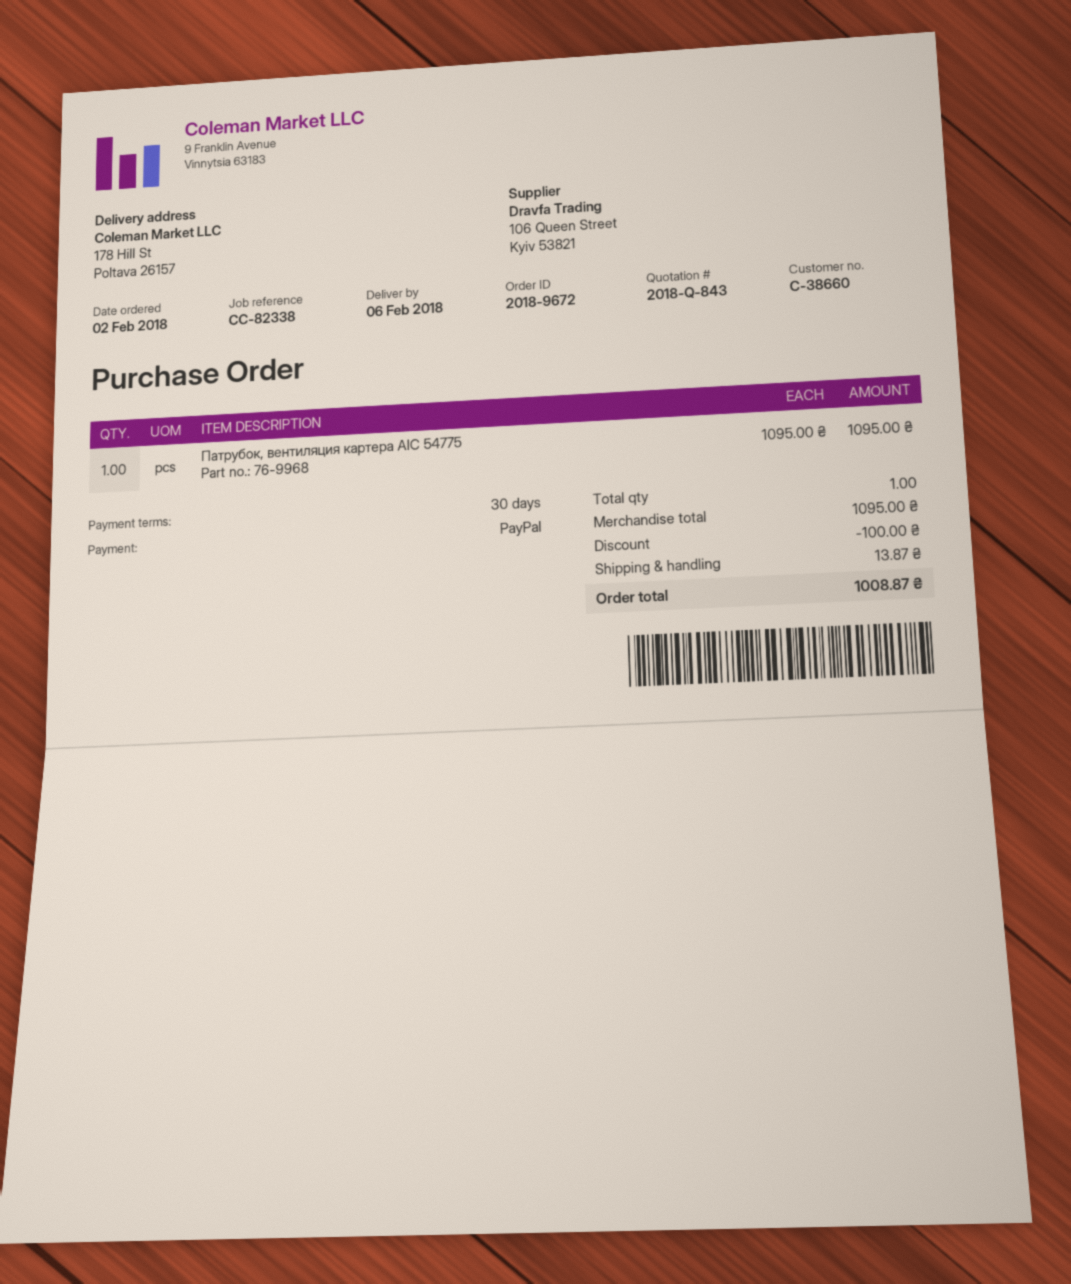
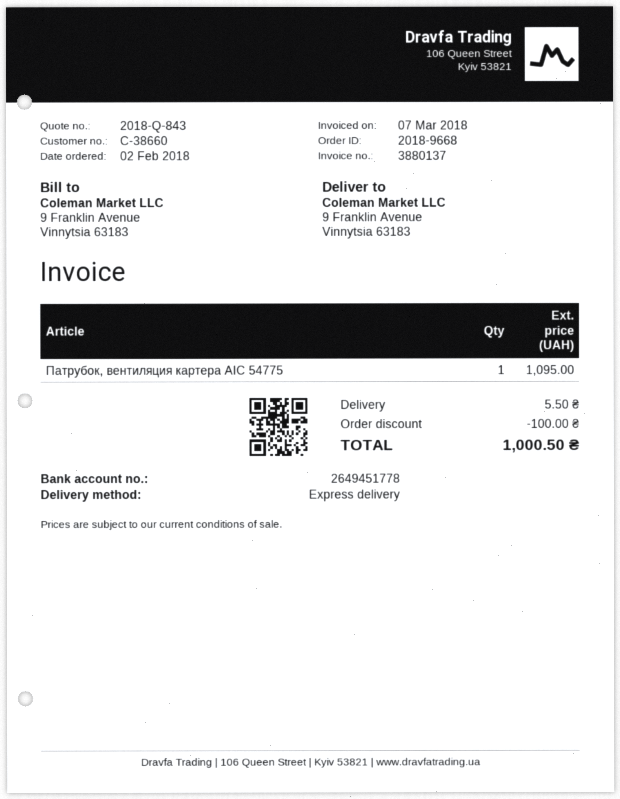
order number: 2018-9672 -> 2018-9668
ship to: 178 Hill St, Poltava 26157 -> 9 Franklin Avenue, Vinnytsia 63183
shipping: 13.87 -> 5.50
total: 1008.87 -> 1000.50

